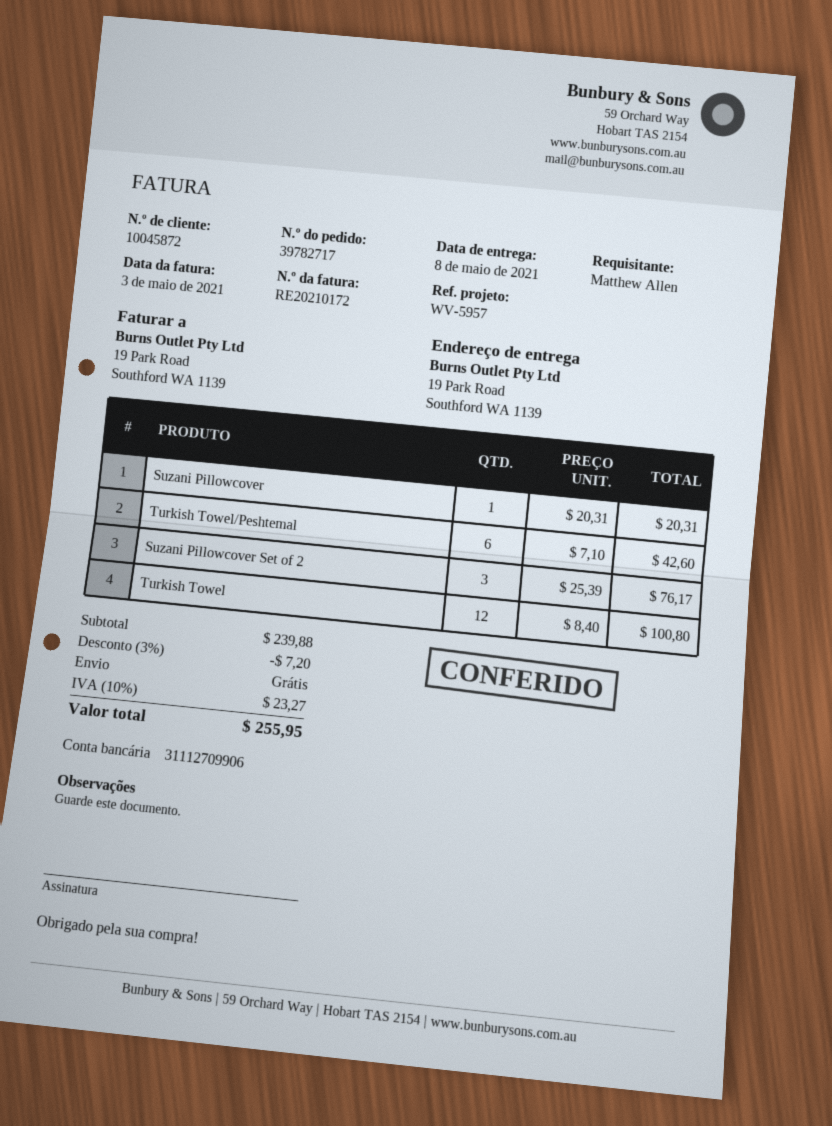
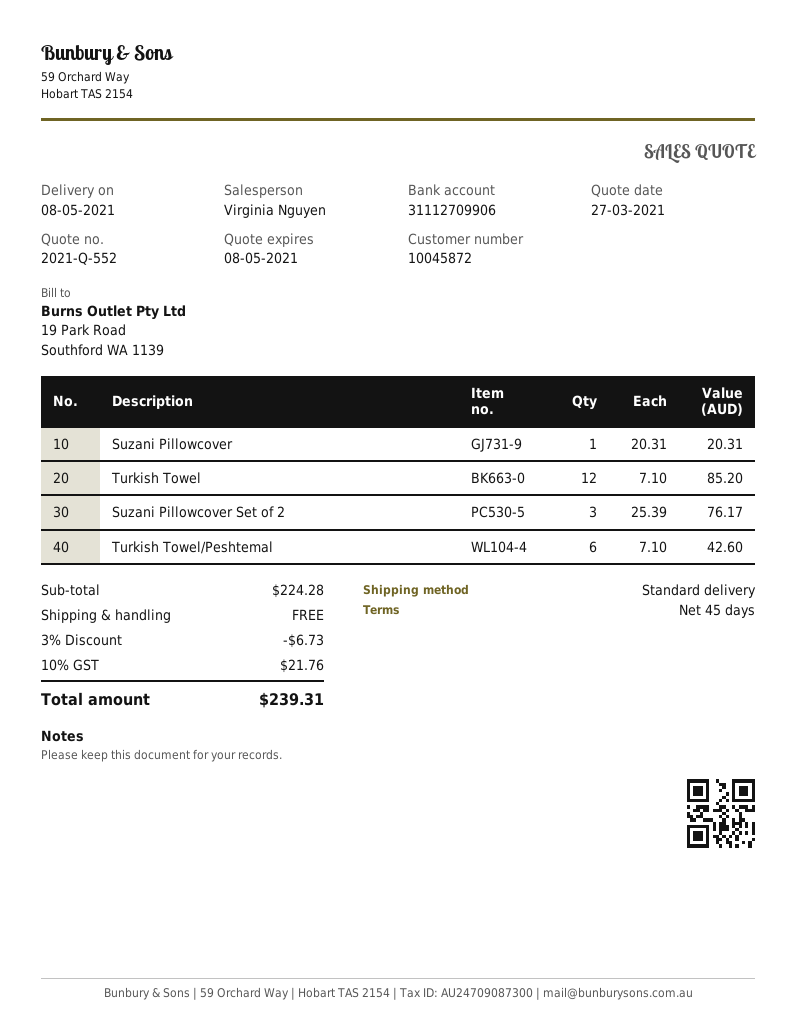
Turkish Towel: 12 x 8.40 = 100.80 -> 12 x 7.10 = 85.20
subtotal: 239.88 -> 224.28
discount: 3% = 7.20 -> 3% = 6.73
tax: 10% = 23.27 -> 10% = 21.76
total: 255.95 -> 239.31

